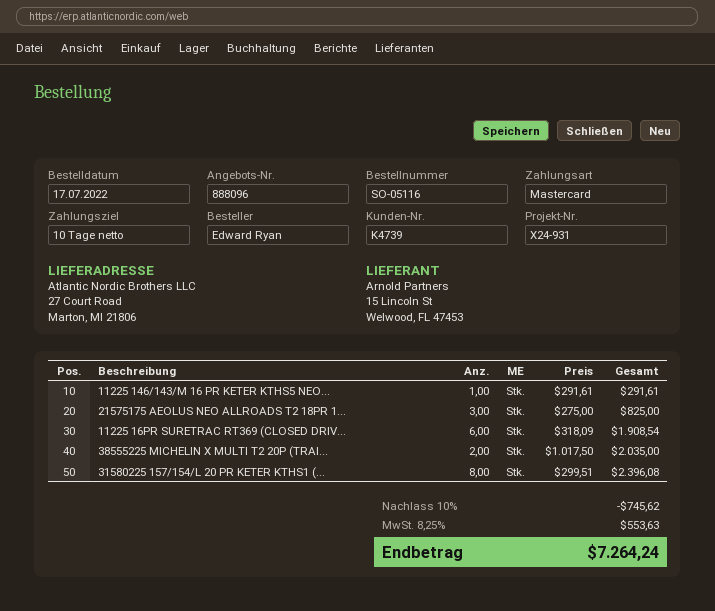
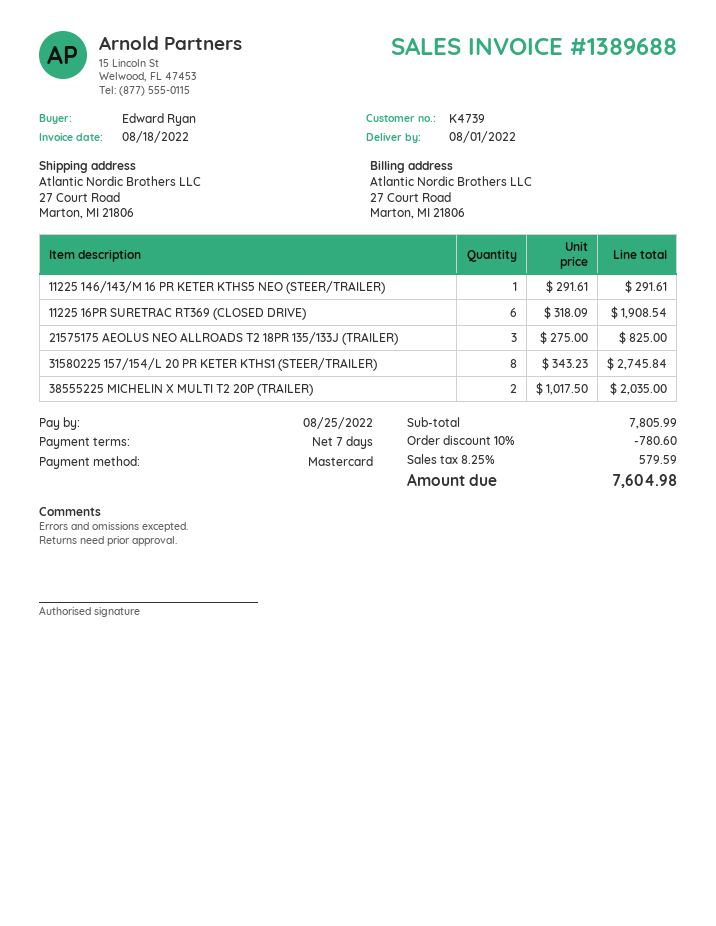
payment terms: 10 days -> 7 days
31580225 157/154/L 20 PR KETER KTHS1 (...: 8 x 299.51 = 2396.08 -> 8 x 343.23 = 2745.84
discount: 10% = 745.62 -> 10% = 780.60
tax: 8.25% = 553.63 -> 8.25% = 579.59
total: 7264.24 -> 7604.98

